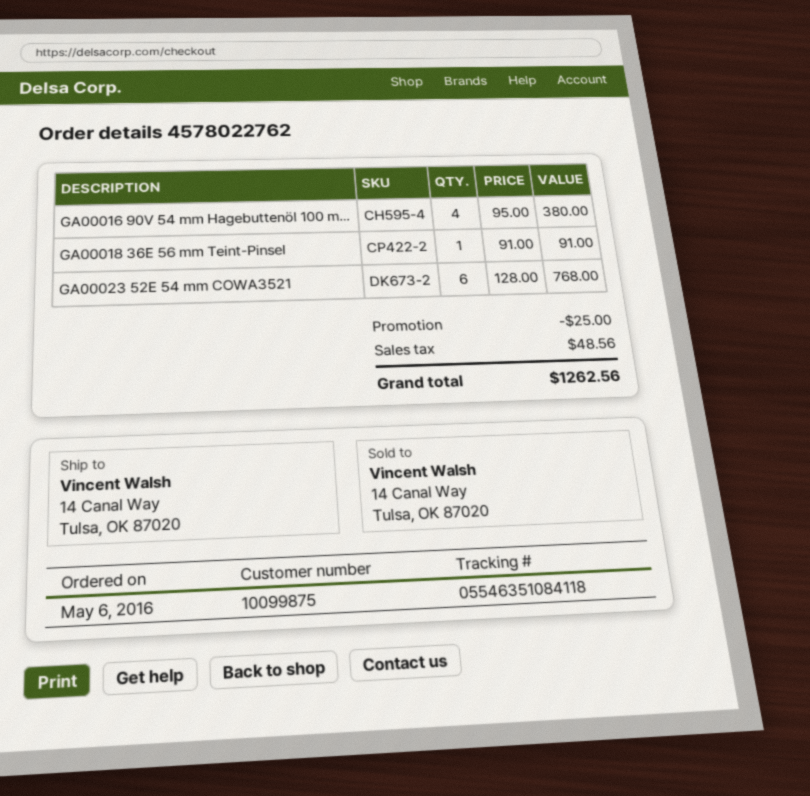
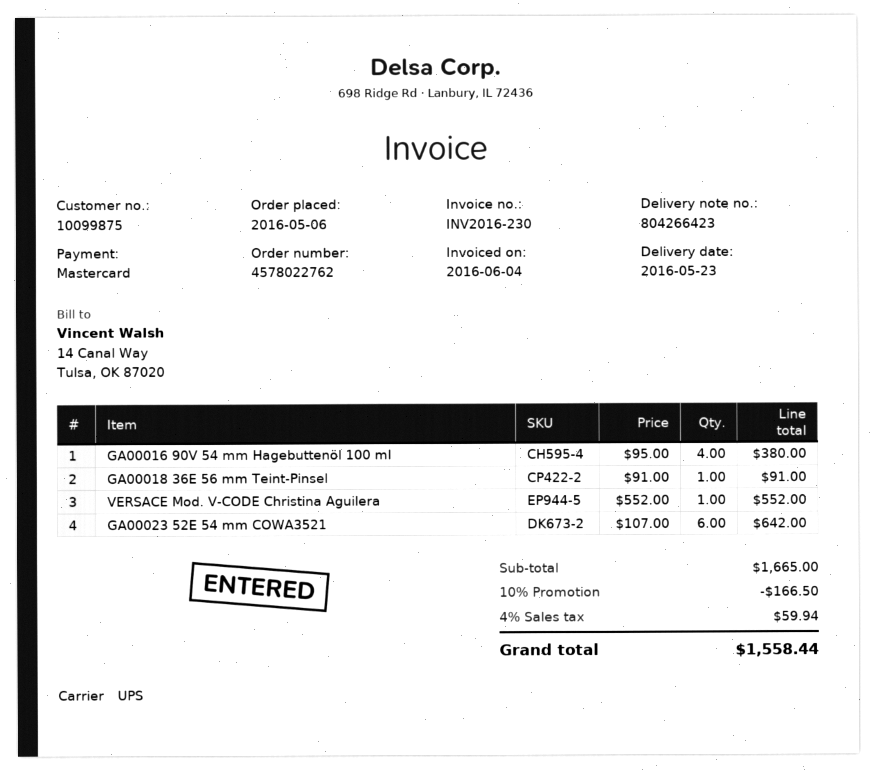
GA00023 52E 54 mm COWA3521: 6 x 128.00 = 768.00 -> 6 x 107.00 = 642.00
VERSACE Mod. V-CODE Christina Aguilera: none -> 1 x 552.00 = 552.00
discount: 25.00 -> 166.50
tax: 48.56 -> 59.94
total: 1262.56 -> 1558.44

